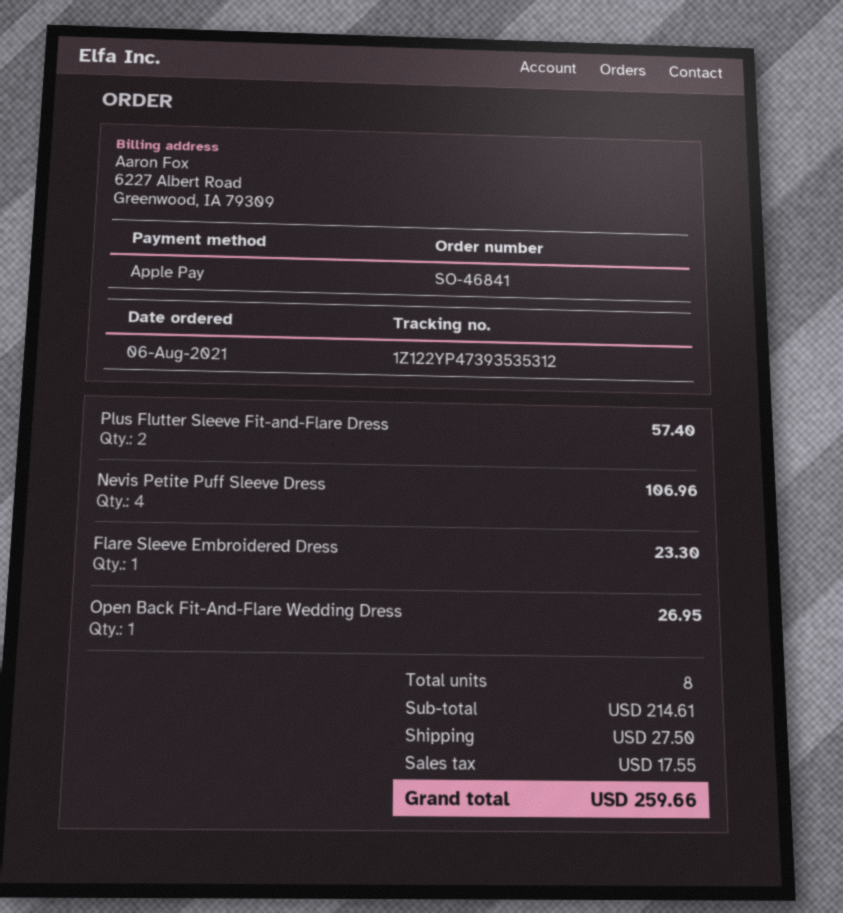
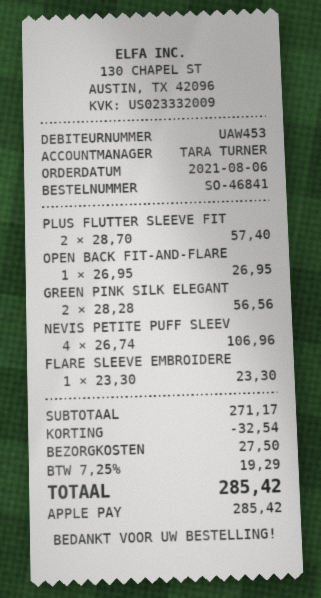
GREEN PINK SILK ELEGANT: none -> 2 for 56.56
subtotal: 214.61 -> 271.17
discount: none -> 32.54
tax: 17.55 -> 19.29
total: 259.66 -> 285.42

